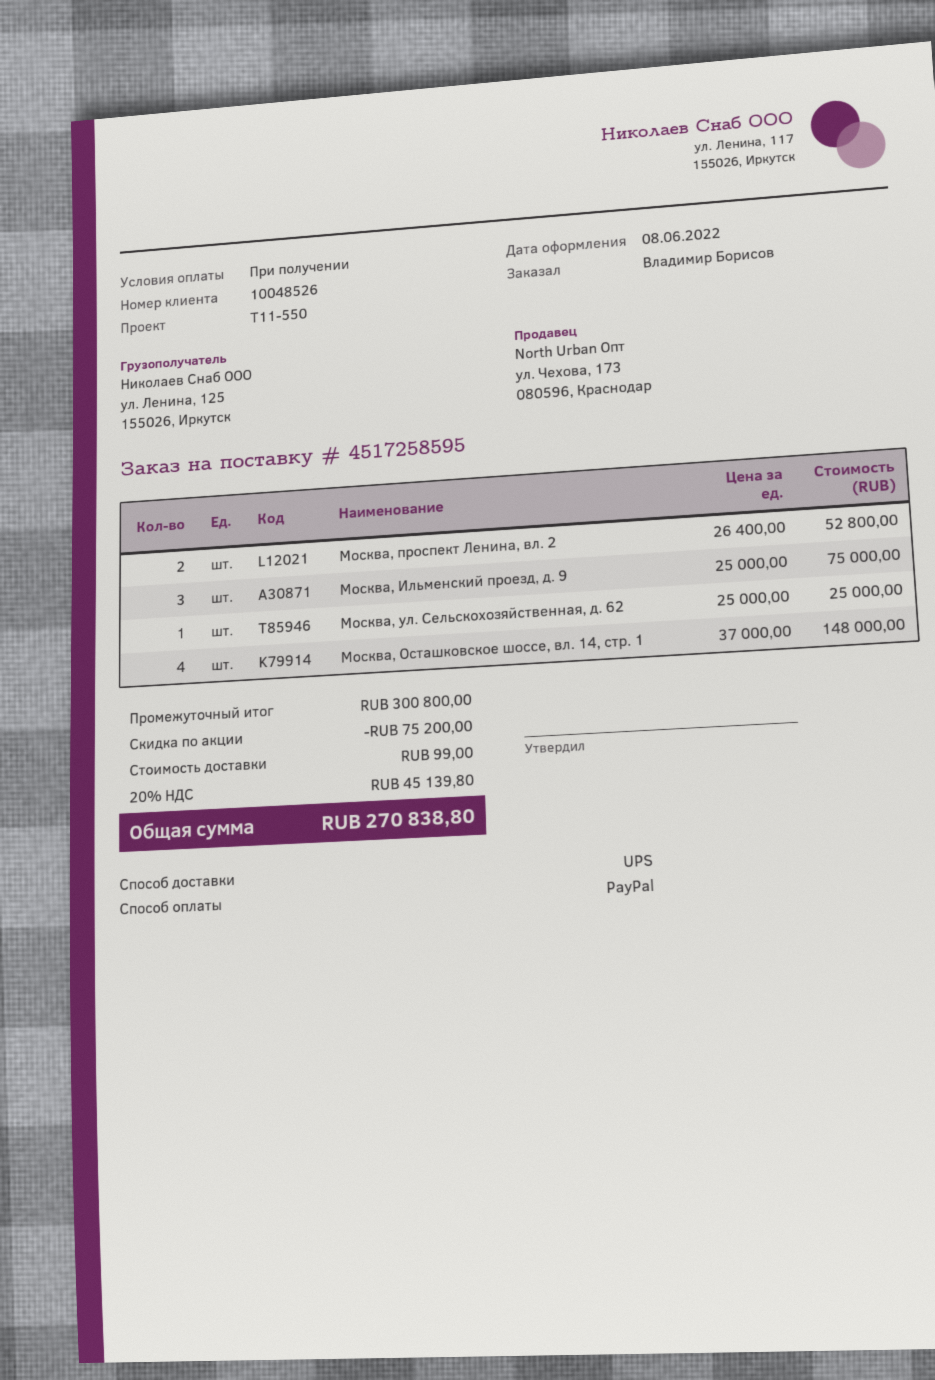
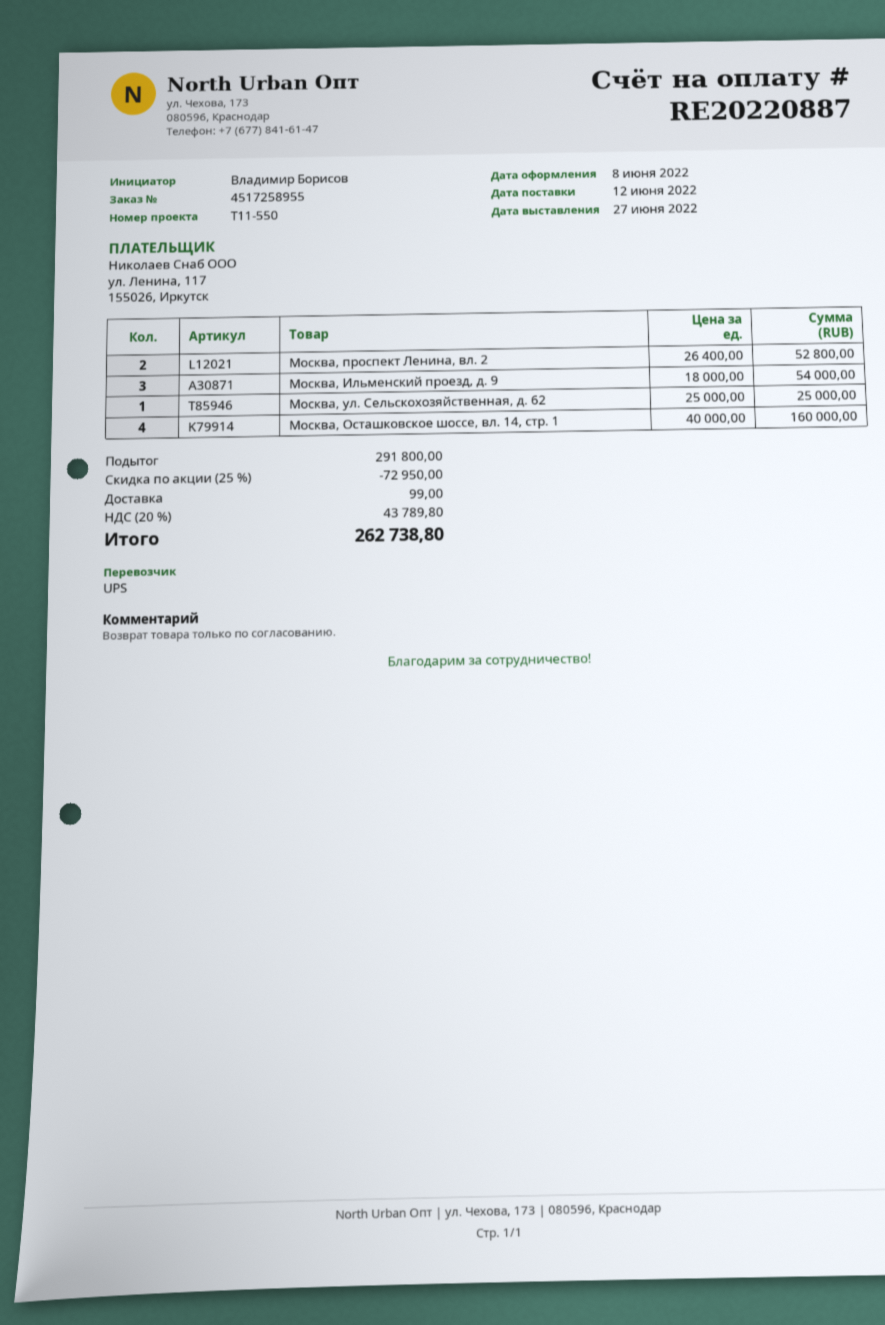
order number: 4517258595 -> 4517258955
Москва, Ильменский проезд, д. 9: 3 x 25000.00 = 75000.00 -> 3 x 18000.00 = 54000.00
Москва, Осташковское шоссе, вл. 14, стр. 1: 4 x 37000.00 = 148000.00 -> 4 x 40000.00 = 160000.00
subtotal: 300800.00 -> 291800.00
discount: 75200.00 -> 72950.00
tax: 20% = 45139.80 -> 20% = 43789.80
total: 270838.80 -> 262738.80

